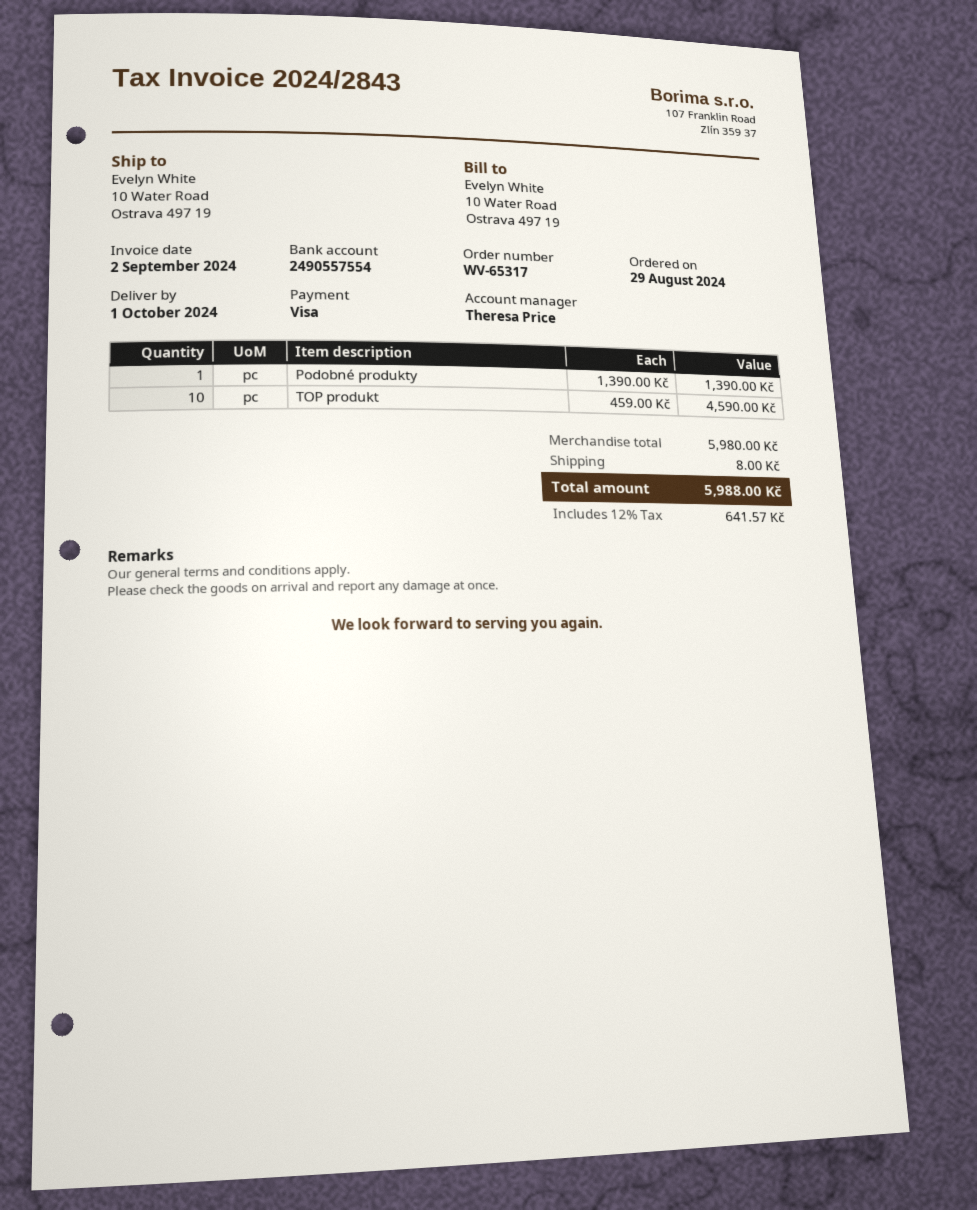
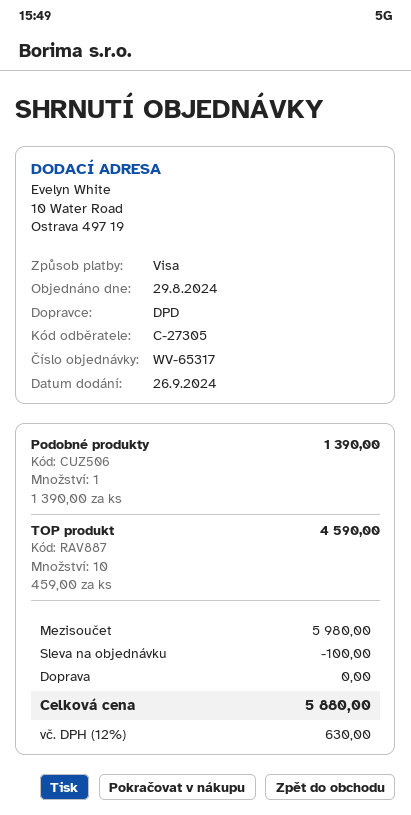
delivery date: 2024-10-01 -> 2024-09-26
discount: none -> 100.00
shipping: 8.00 -> 0.00
tax: 12% = 641.57 -> 12% = 630.00
total: 5988.00 -> 5880.00

